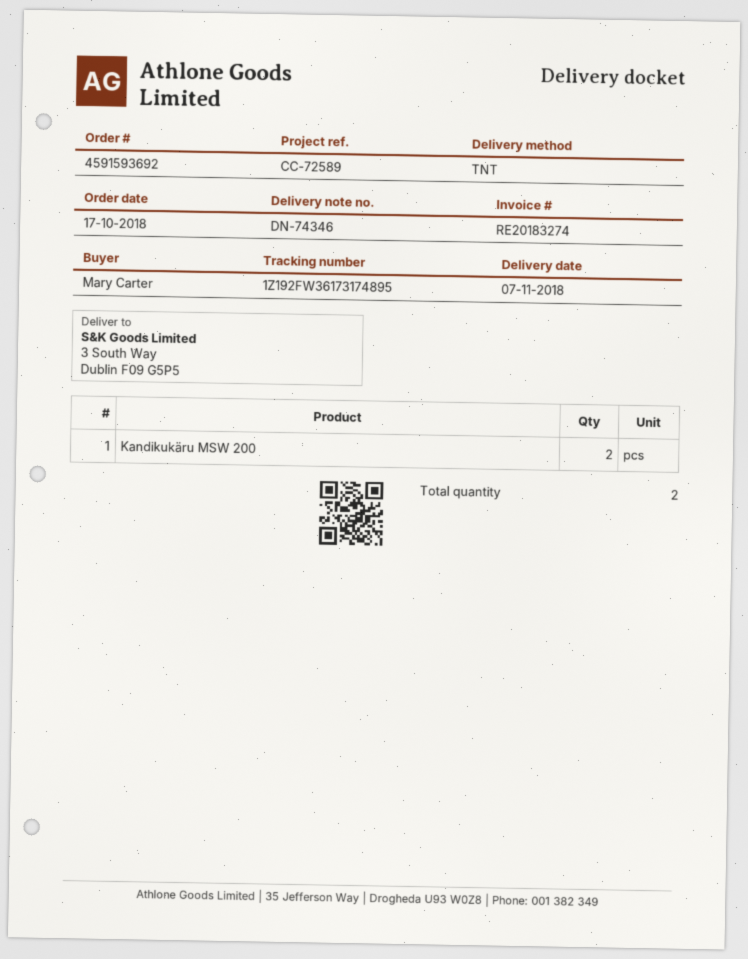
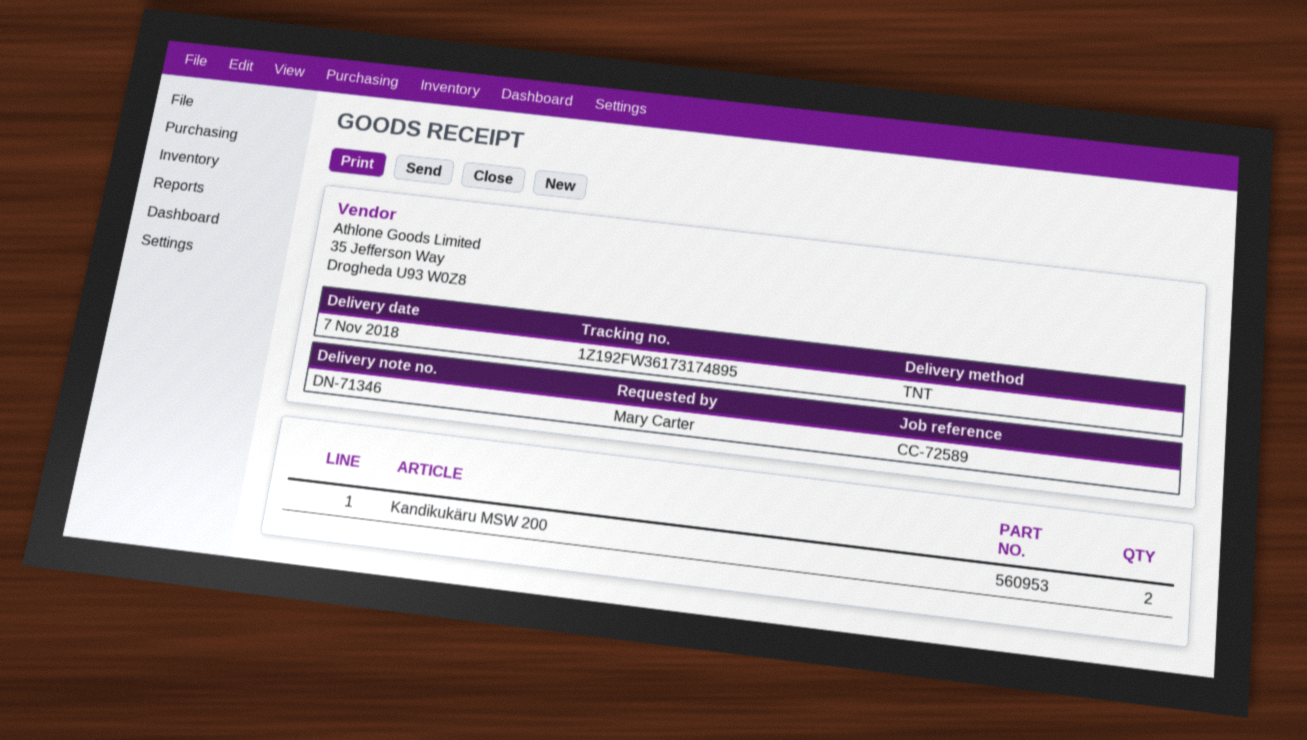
delivery note number: DN-74346 -> DN-71346

